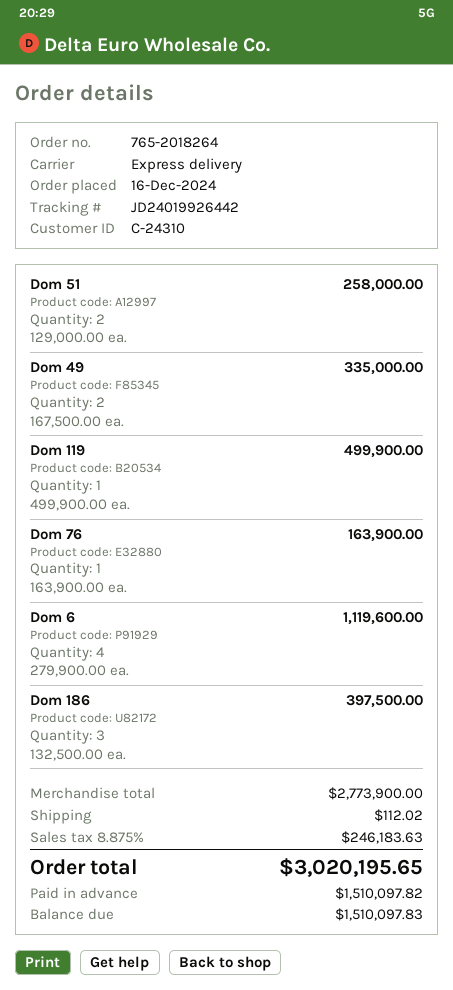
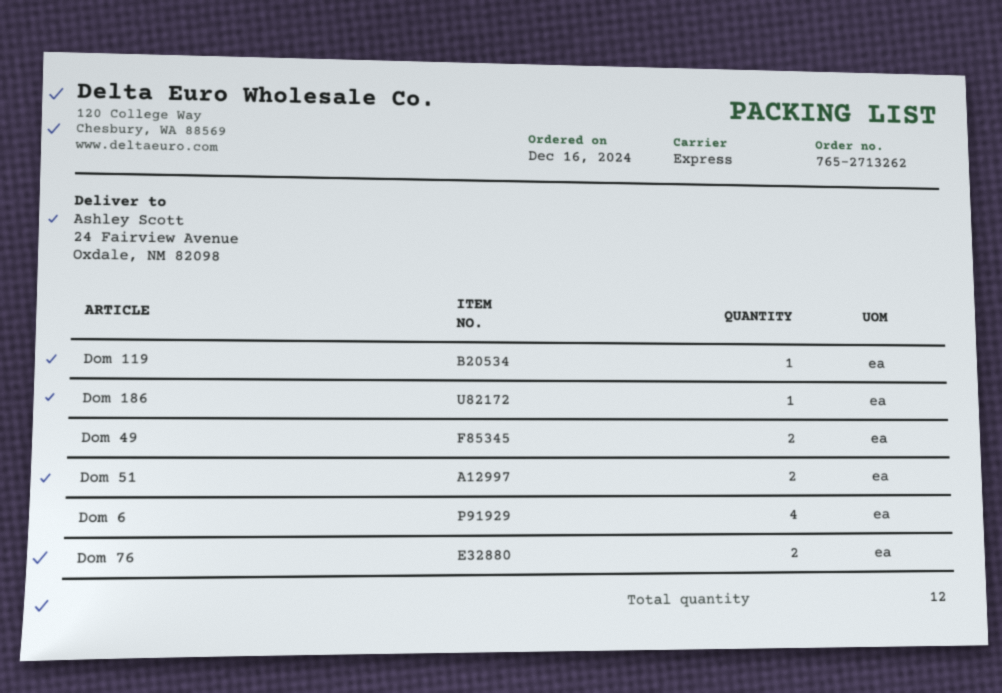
order number: 765-2018264 -> 765-2713262
Dom 76: 1 -> 2
Dom 186: 3 -> 1

